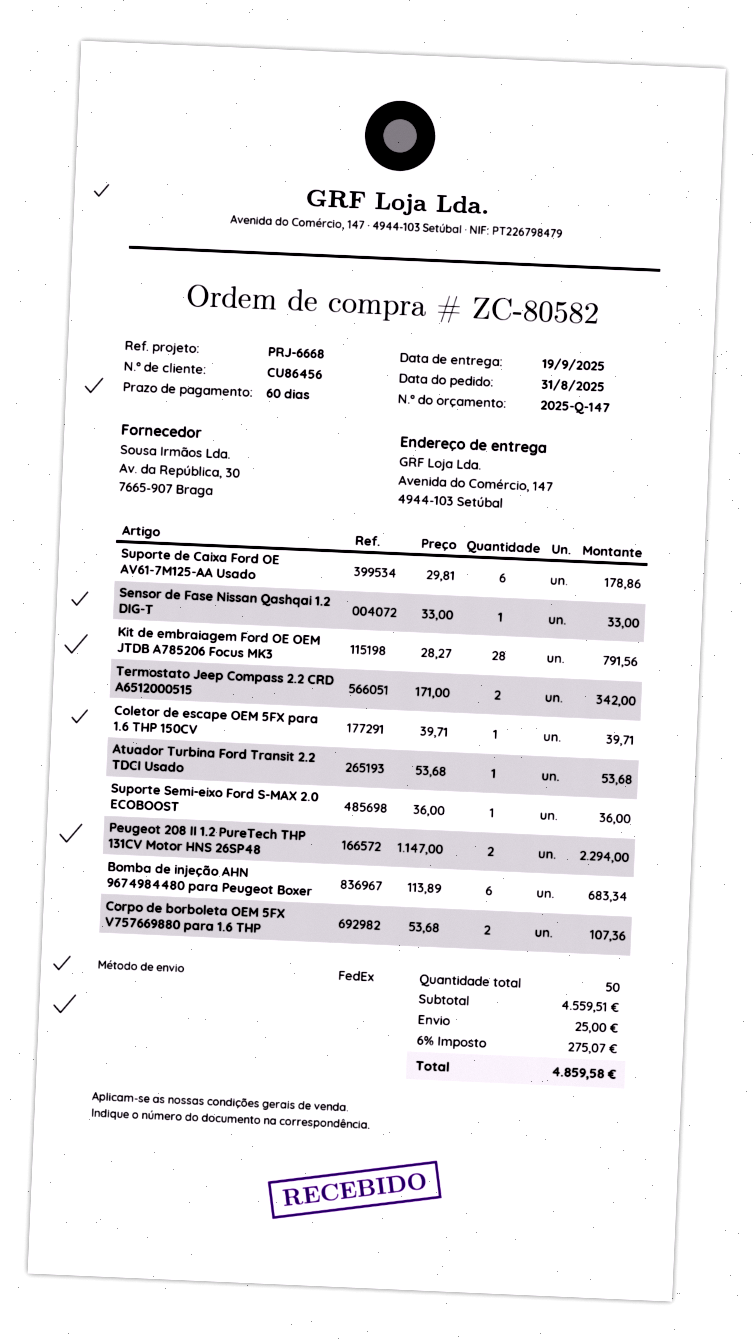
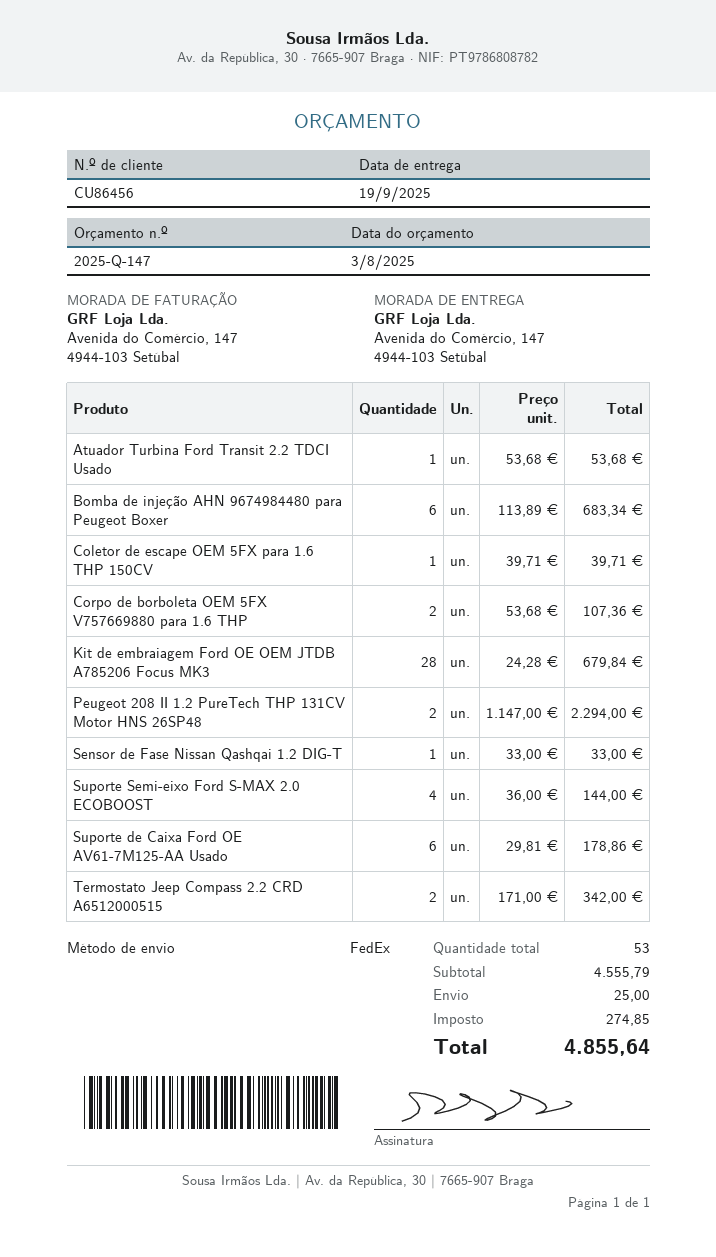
Kit de embraiagem Ford OE OEM JTDB A785206 Focus MK3: 28 x 28.27 = 791.56 -> 28 x 24.28 = 679.84
Suporte Semi-eixo Ford S-MAX 2.0 ECOBOOST: 1 x 36.00 = 36.00 -> 4 x 36.00 = 144.00
total quantity: 50 -> 53
subtotal: 4559.51 -> 4555.79
tax: 275.07 -> 274.85
total: 4859.58 -> 4855.64

